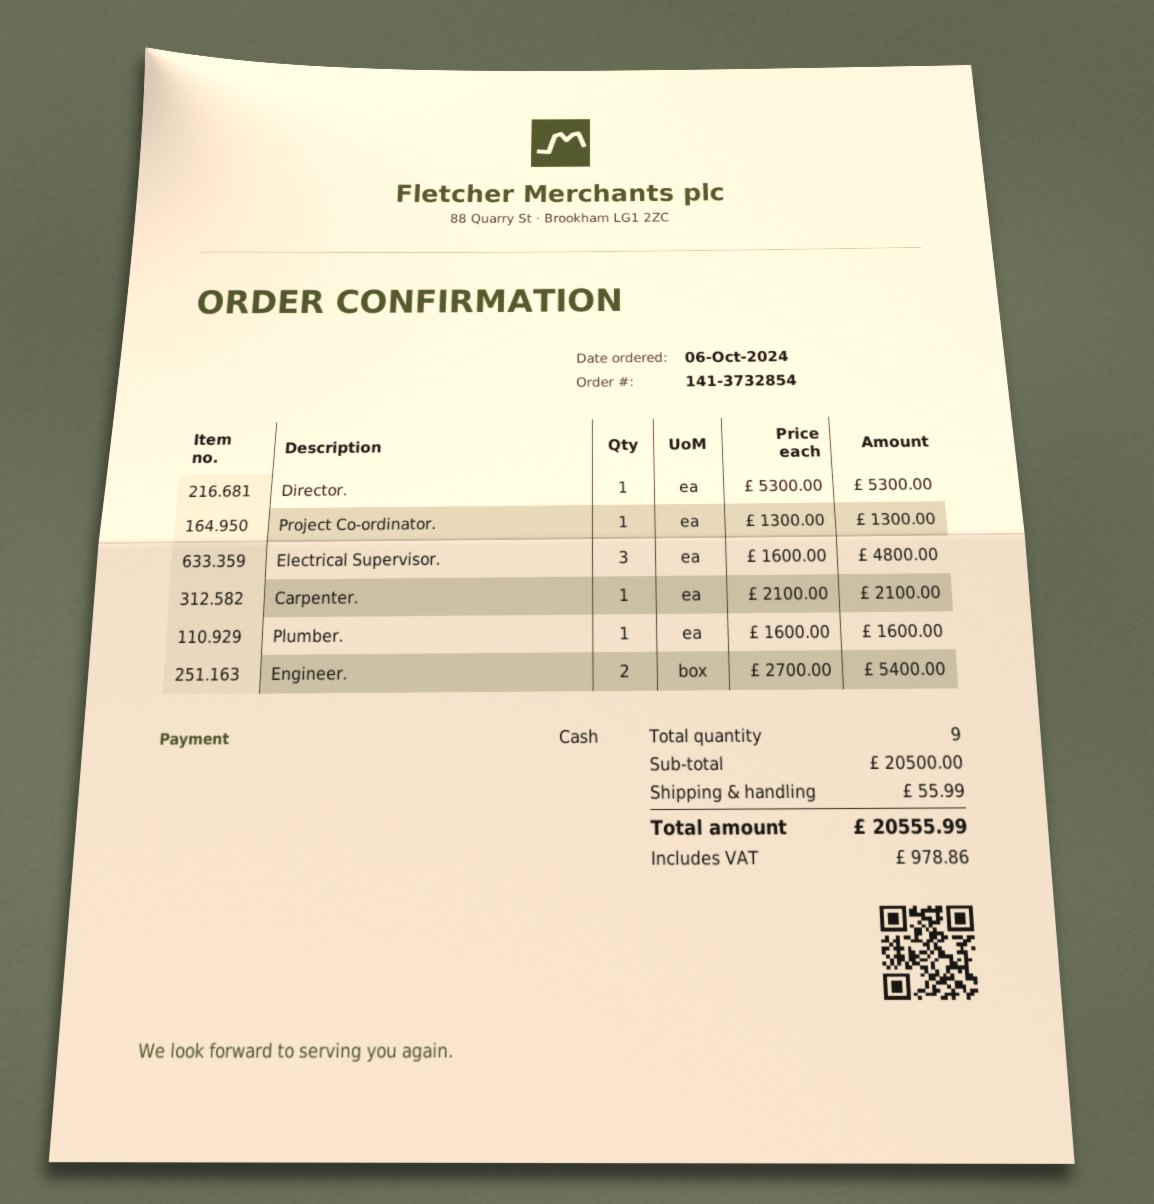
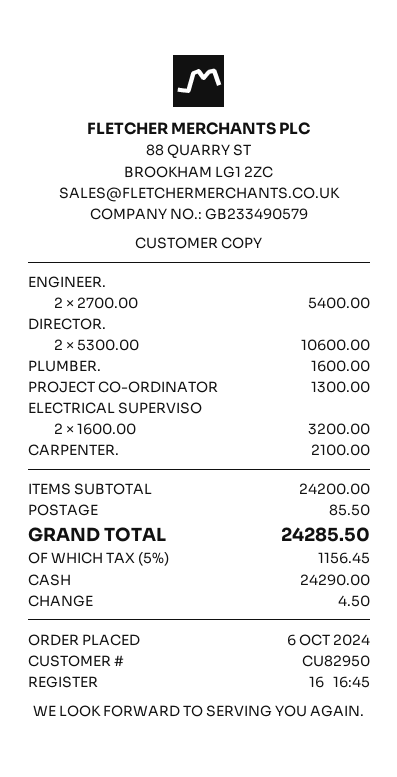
Director.: 1 x 5300.00 = 5300.00 -> 2 x 5300.00 = 10600.00
Electrical Supervisor.: 3 x 1600.00 = 4800.00 -> 2 x 1600.00 = 3200.00
subtotal: 20500.00 -> 24200.00
shipping: 55.99 -> 85.50
tax: 978.86 -> 1156.45
total: 20555.99 -> 24285.50

